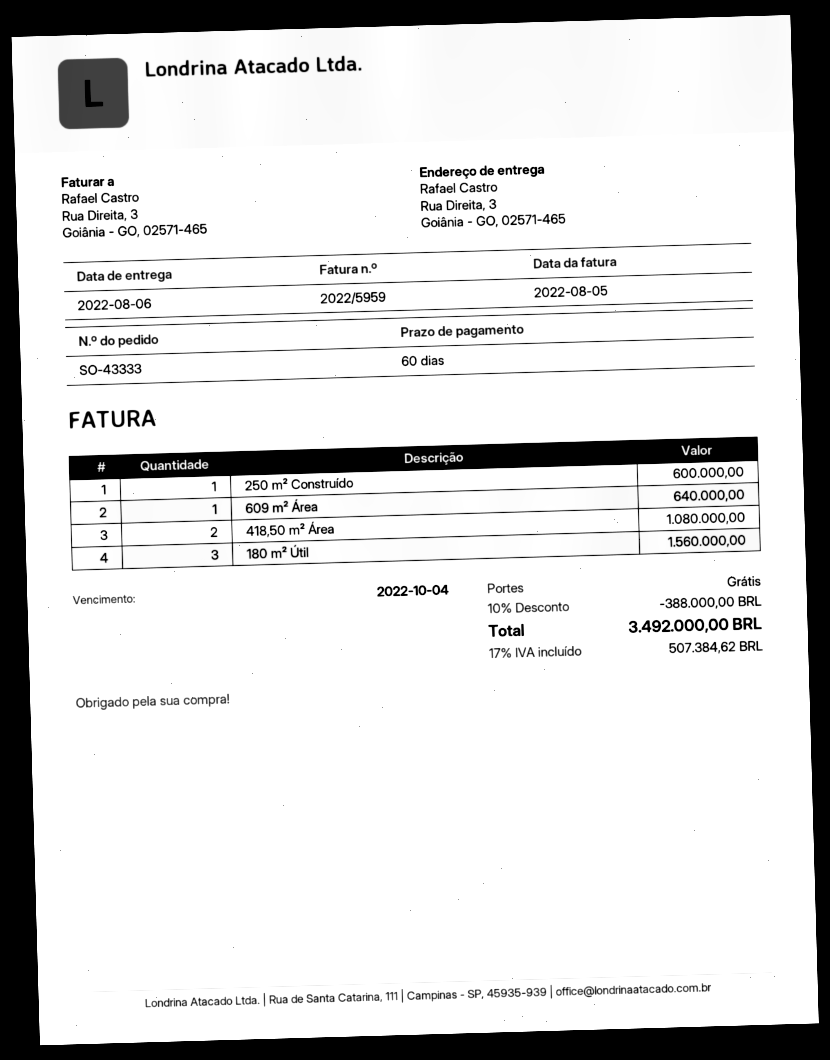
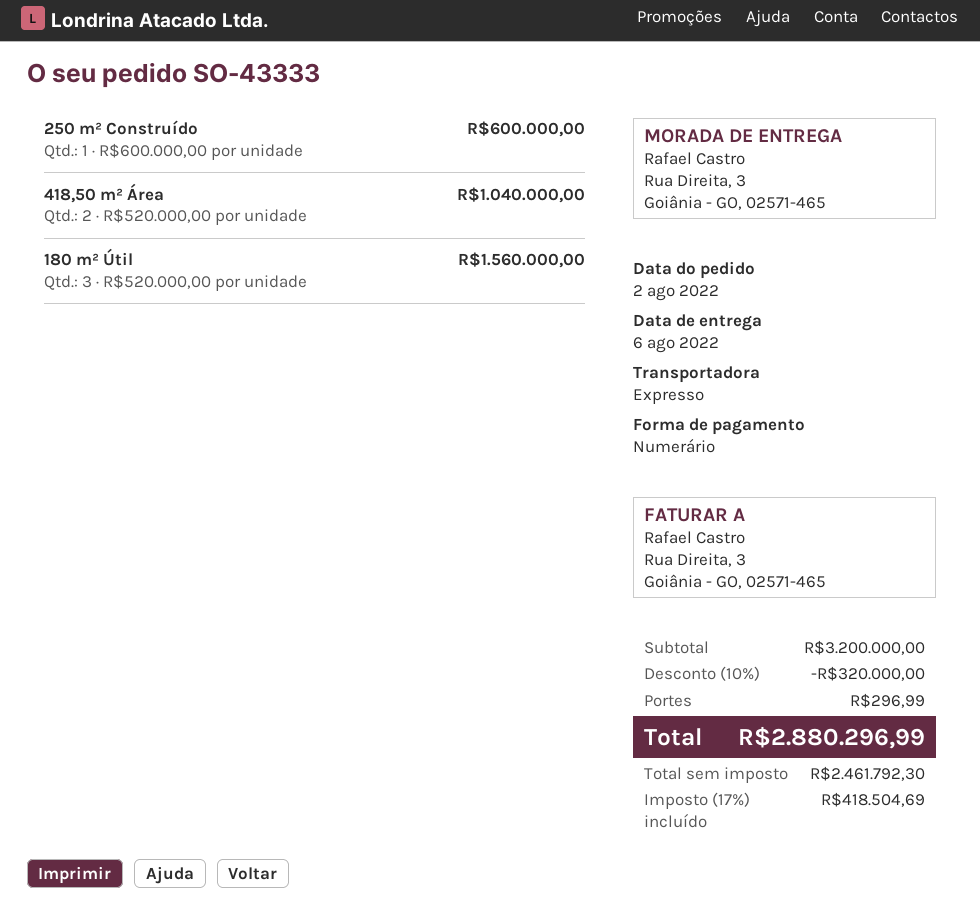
609 m² Área: 1 for 640000.00 -> none
418,50 m² Área: 2 for 1080000.00 -> 2 for 1040000.00
discount: 10% = 388000.00 -> 10% = 320000.00
shipping: 0.00 -> 296.99
tax: 17% = 507384.62 -> 17% = 418504.69
total: 3492000.00 -> 2880296.99

